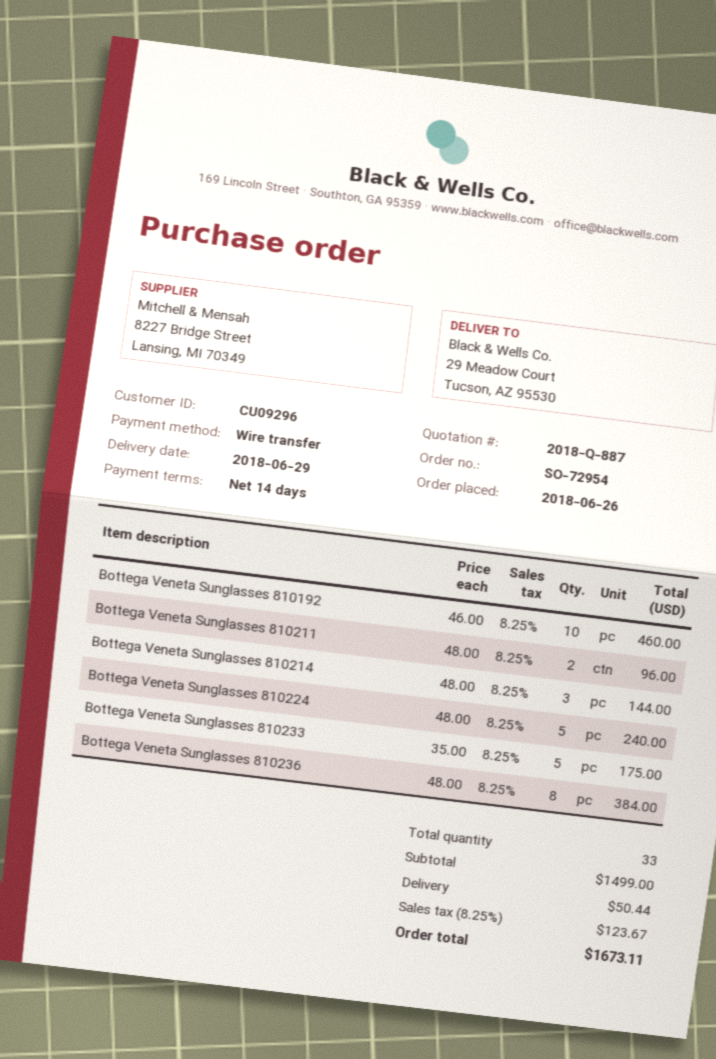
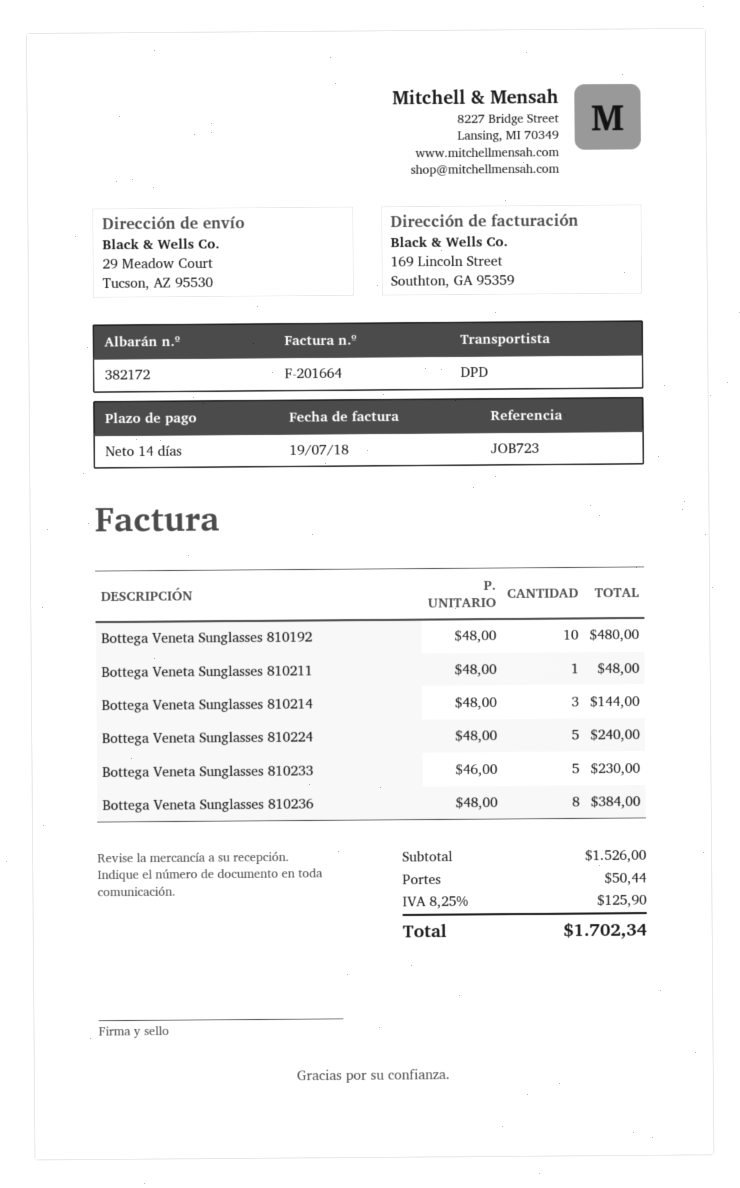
Bottega Veneta Sunglasses 810192: 10 x 46.00 = 460.00 -> 10 x 48.00 = 480.00
Bottega Veneta Sunglasses 810211: 2 x 48.00 = 96.00 -> 1 x 48.00 = 48.00
Bottega Veneta Sunglasses 810233: 5 x 35.00 = 175.00 -> 5 x 46.00 = 230.00
subtotal: 1499.00 -> 1526.00
tax: 8.25% = 123.67 -> 8.25% = 125.90
total: 1673.11 -> 1702.34

